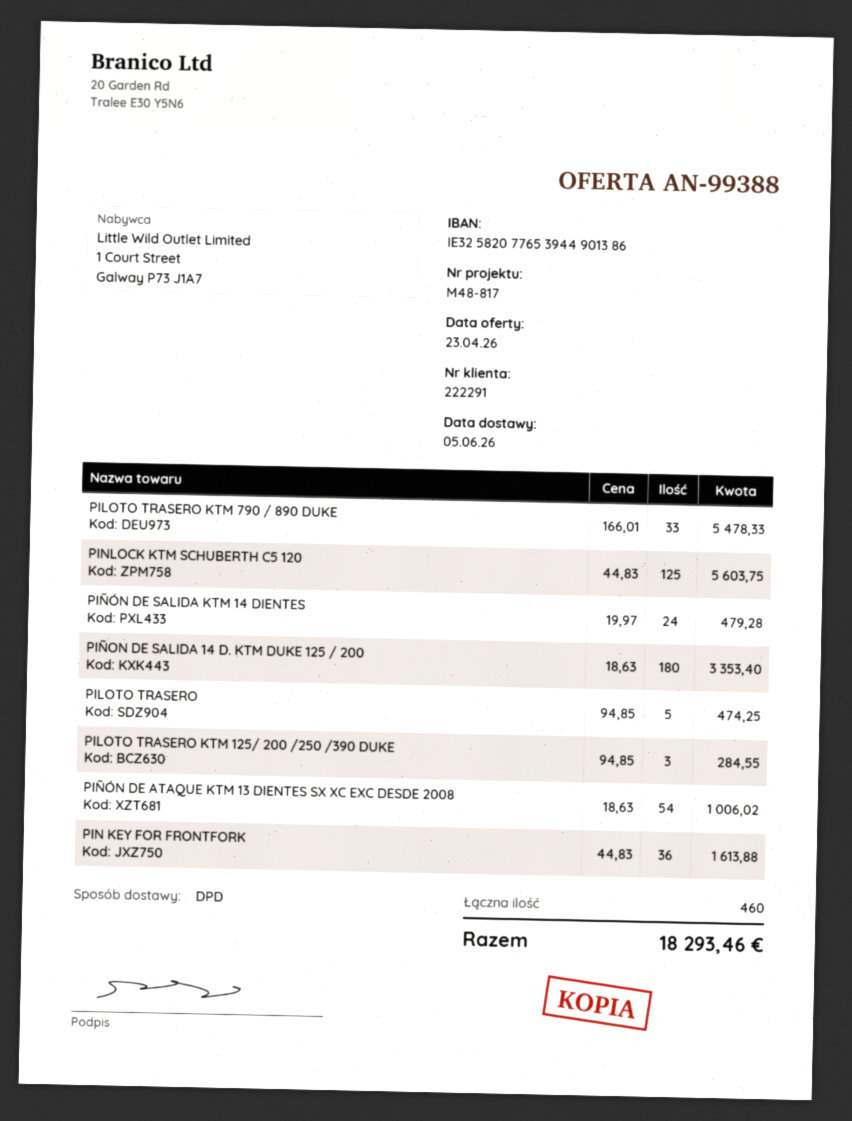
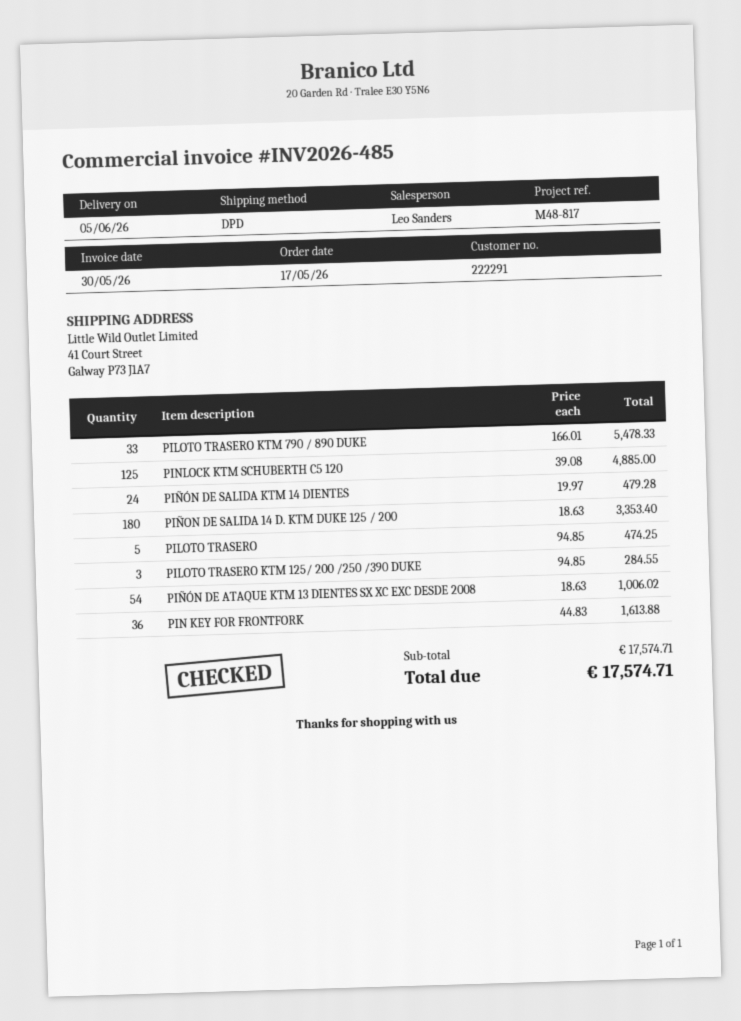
PINLOCK KTM SCHUBERTH C5 120: 125 x 44.83 = 5603.75 -> 125 x 39.08 = 4885.00
total: 18293.46 -> 17574.71

